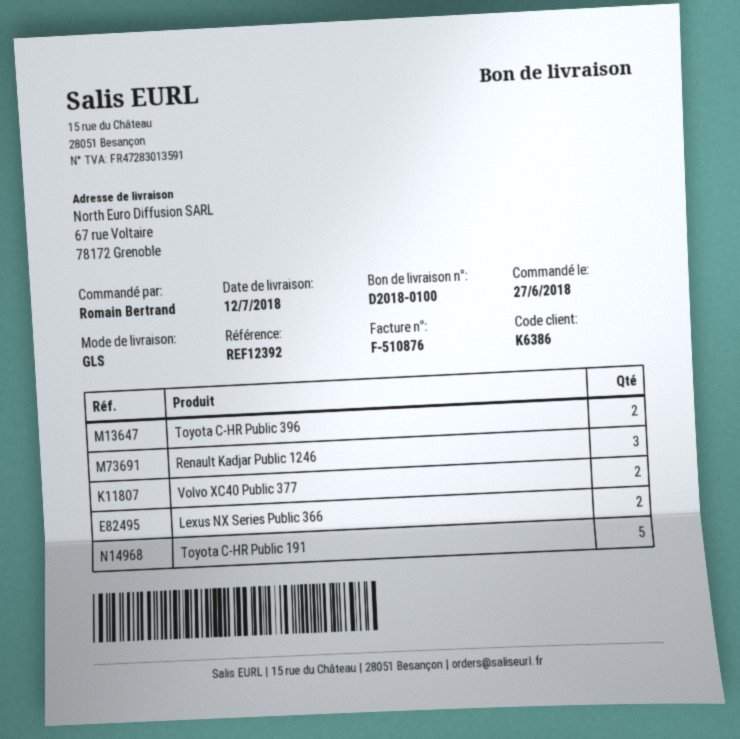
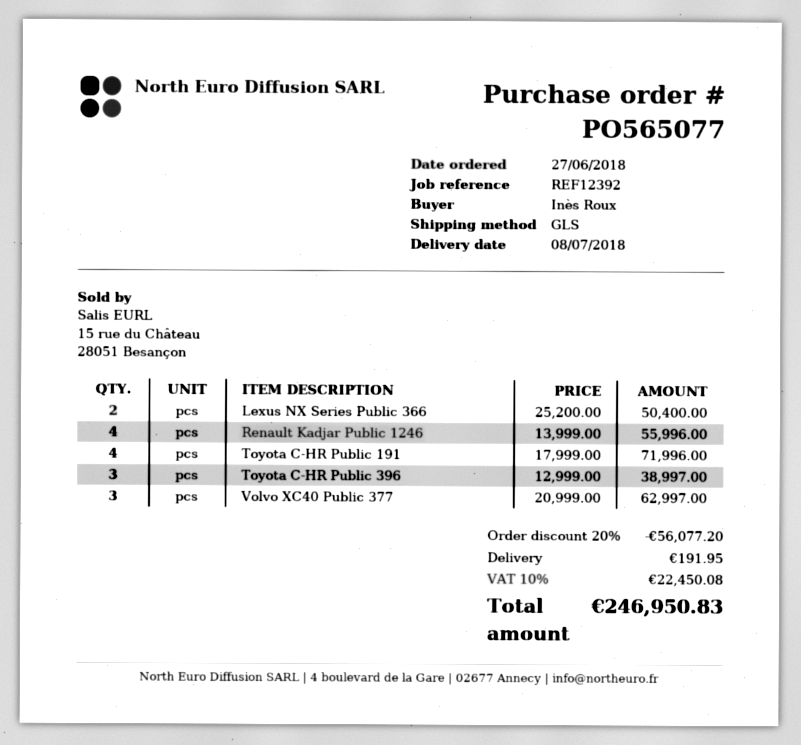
delivery date: 2018-07-12 -> 2018-07-08
ordered by: Romain Bertrand -> Inès Roux
Toyota C-HR Public 396: 2 -> 3
Renault Kadjar Public 1246: 3 -> 4
Volvo XC40 Public 377: 2 -> 3
Toyota C-HR Public 191: 5 -> 4

